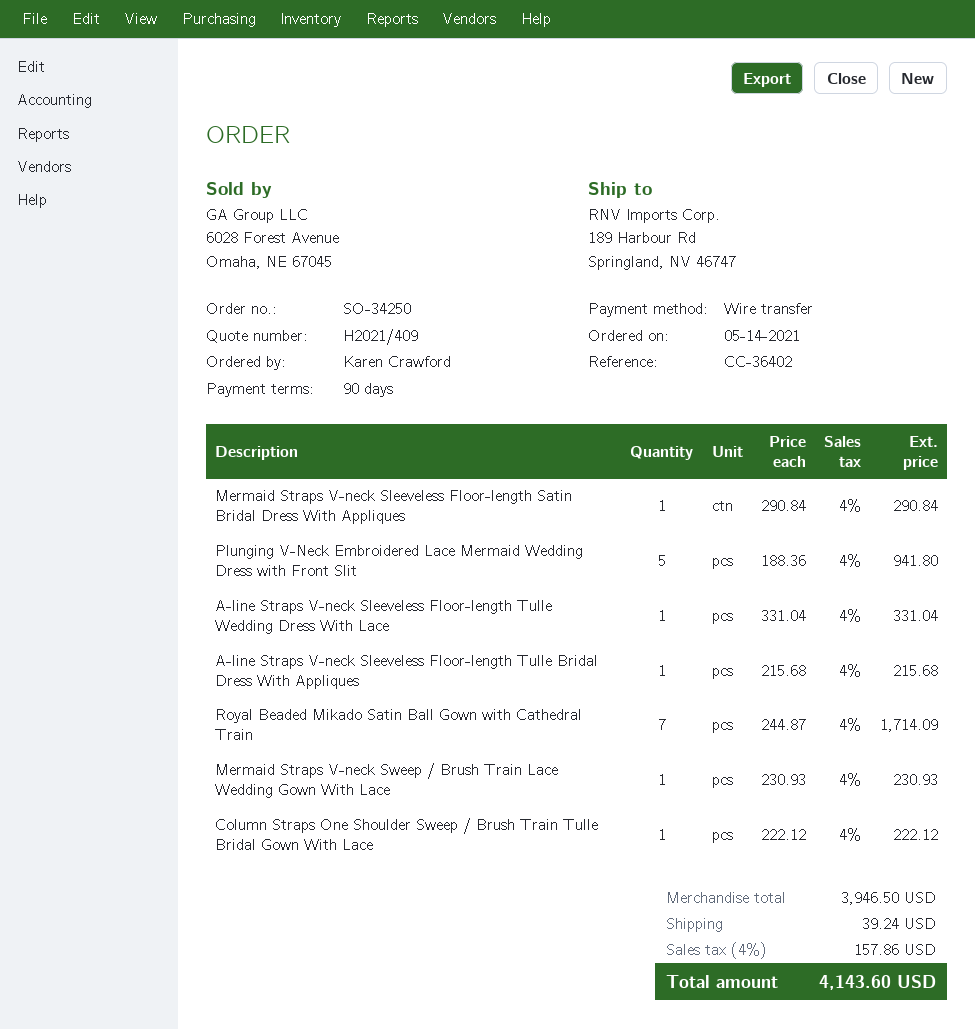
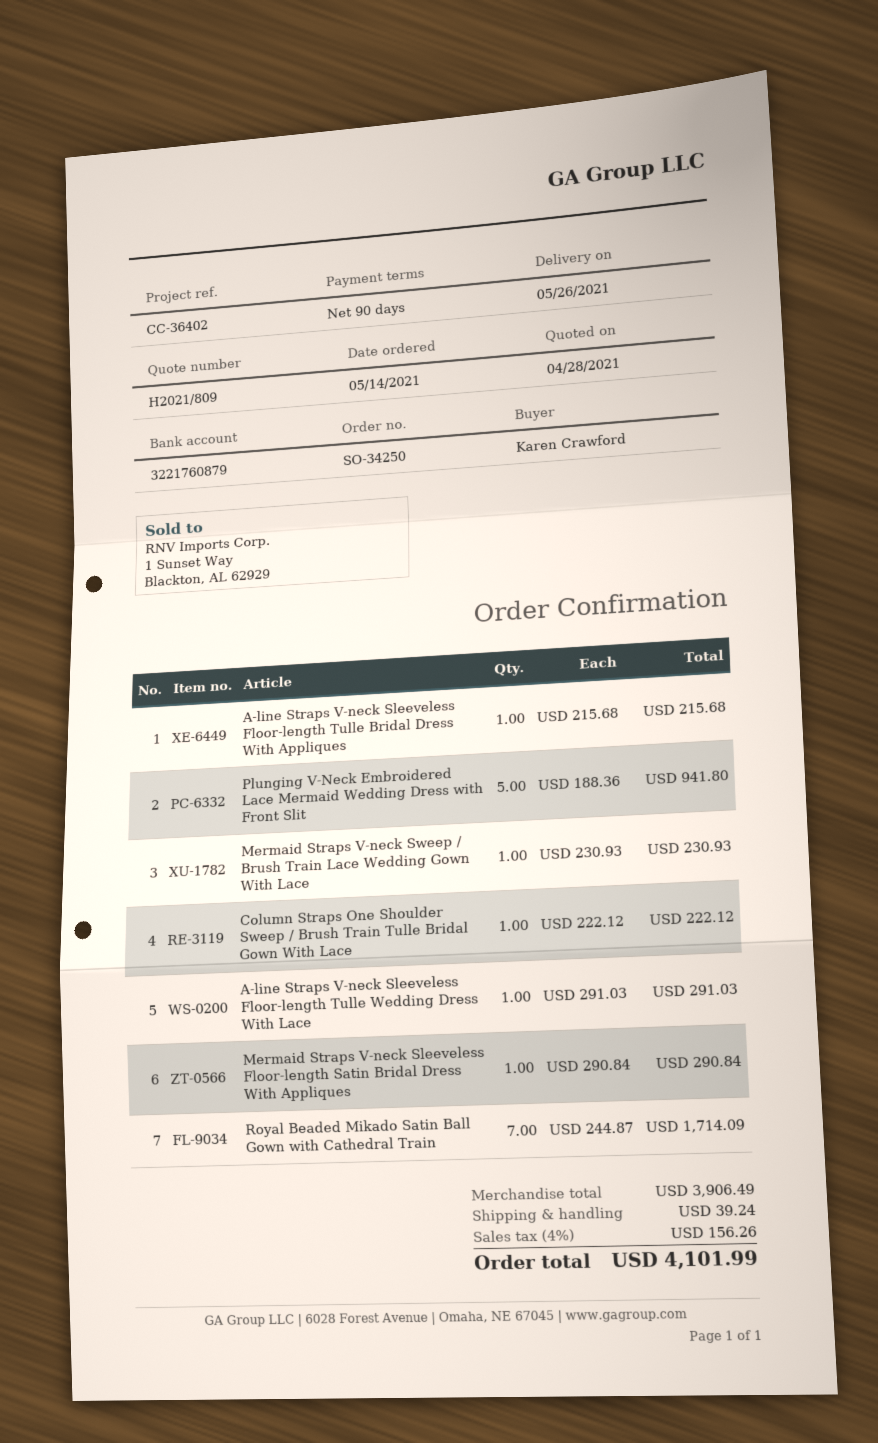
quote number: H2021/409 -> H2021/809
A-line Straps V-neck Sleeveless Floor-length Tulle Wedding Dress With Lace: 1 x 331.04 = 331.04 -> 1 x 291.03 = 291.03
subtotal: 3946.50 -> 3906.49
tax: 4% = 157.86 -> 4% = 156.26
total: 4143.60 -> 4101.99

